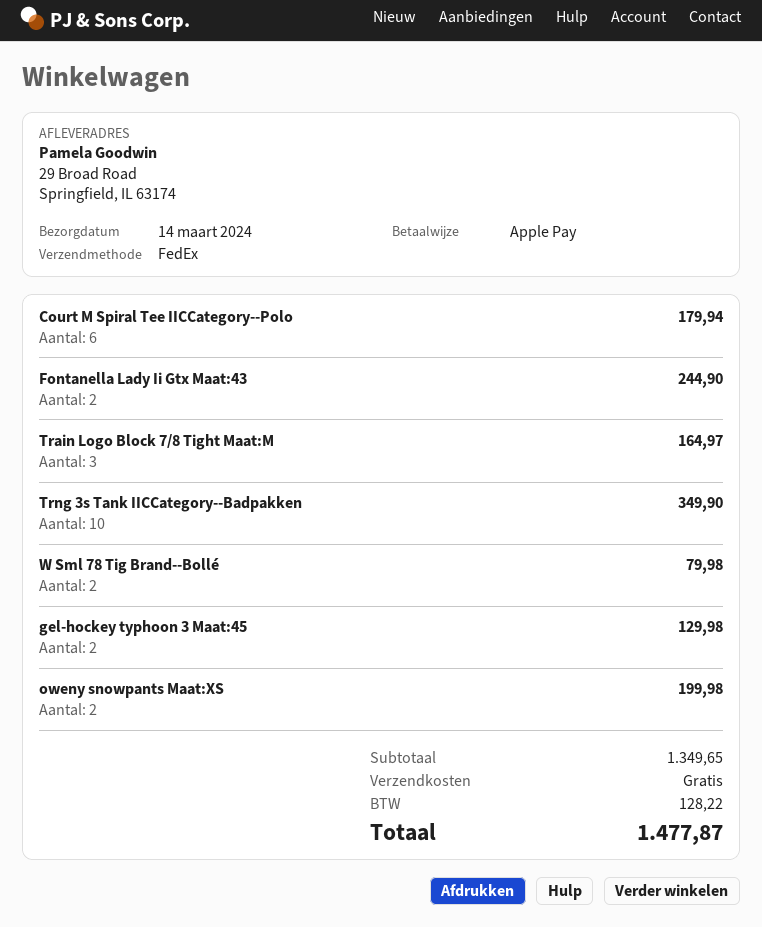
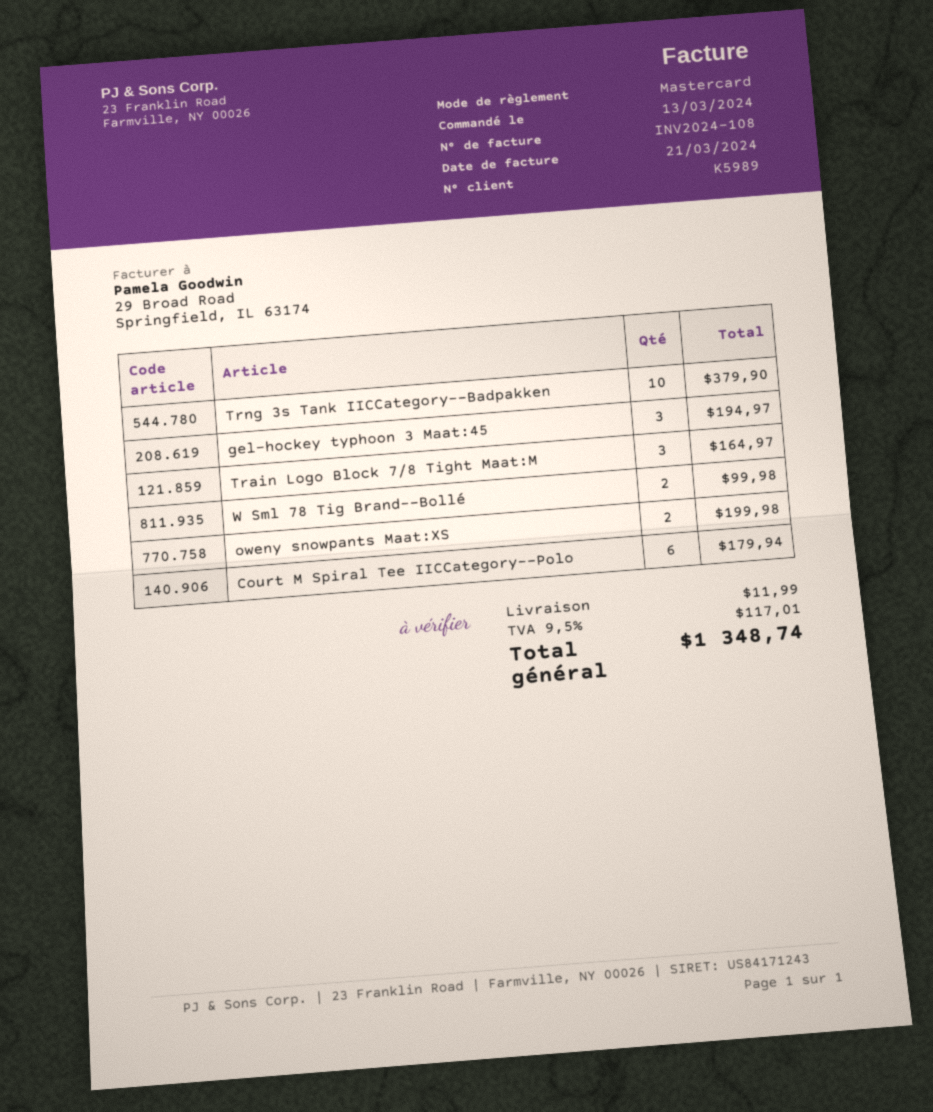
payment method: Apple Pay -> Mastercard
Fontanella Lady Ii Gtx Maat:43: 2 for 244.90 -> none
Trng 3s Tank IICCategory--Badpakken: 10 for 349.90 -> 10 for 379.90
W Sml 78 Tig Brand--Bollé: 2 for 79.98 -> 2 for 99.98
gel-hockey typhoon 3 Maat:45: 2 for 129.98 -> 3 for 194.97
shipping: 0.00 -> 11.99
tax: 128.22 -> 117.01
total: 1477.87 -> 1348.74

